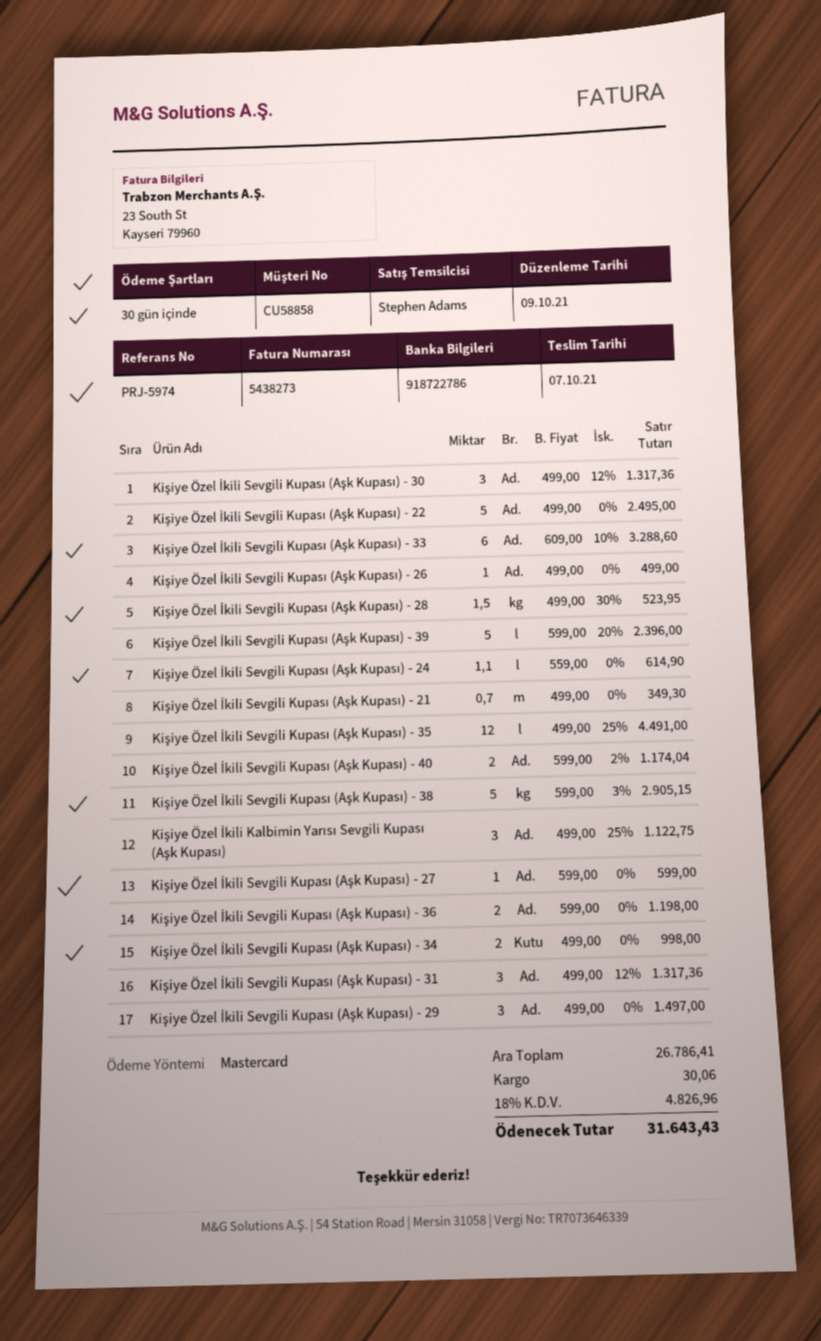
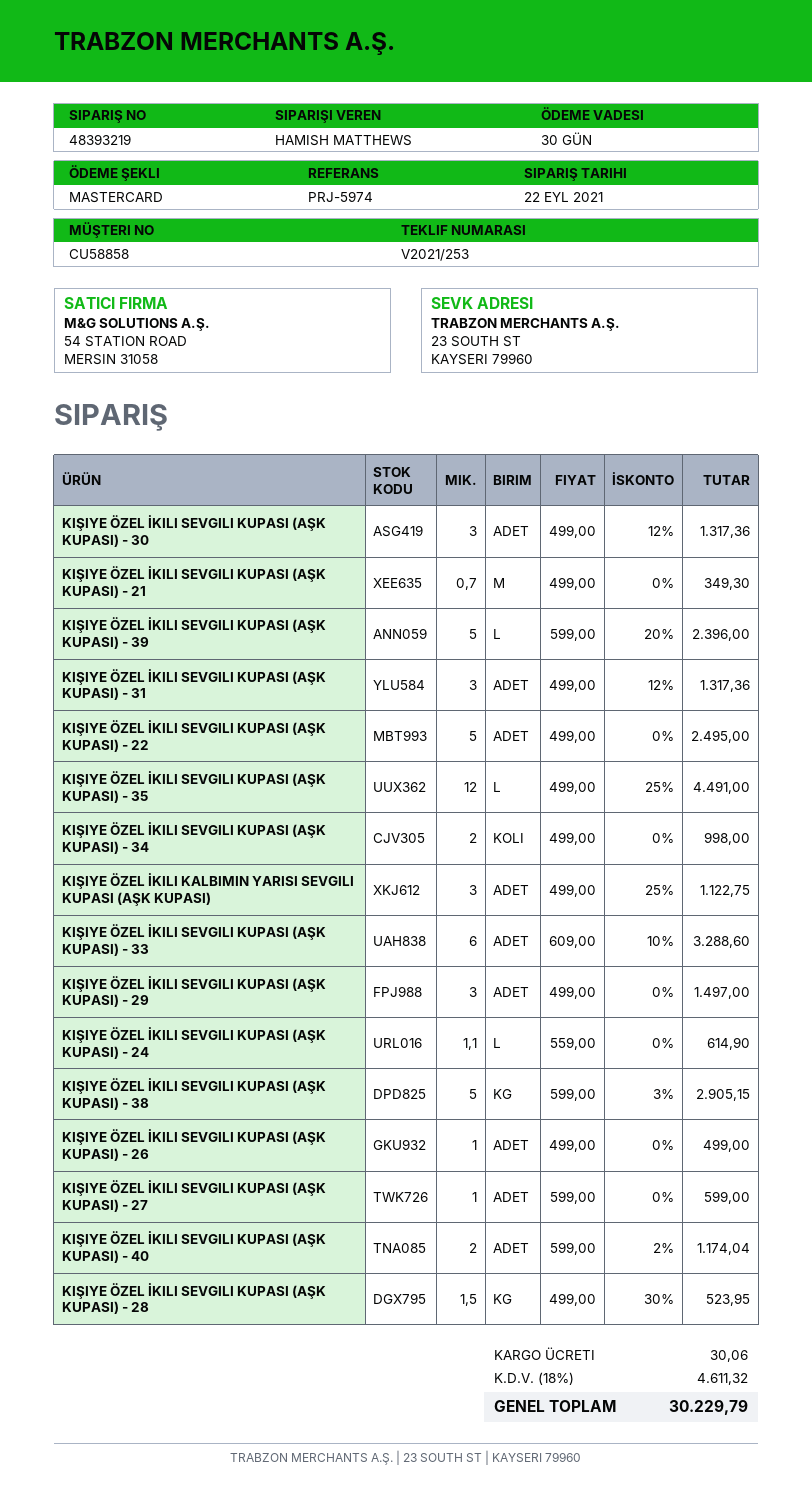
Kişiye Özel İkili Sevgili Kupası (Aşk Kupası) - 36: 2 x 599.00 = 1198.00 -> none
tax: 18% = 4826.96 -> 18% = 4611.32
total: 31643.43 -> 30229.79

